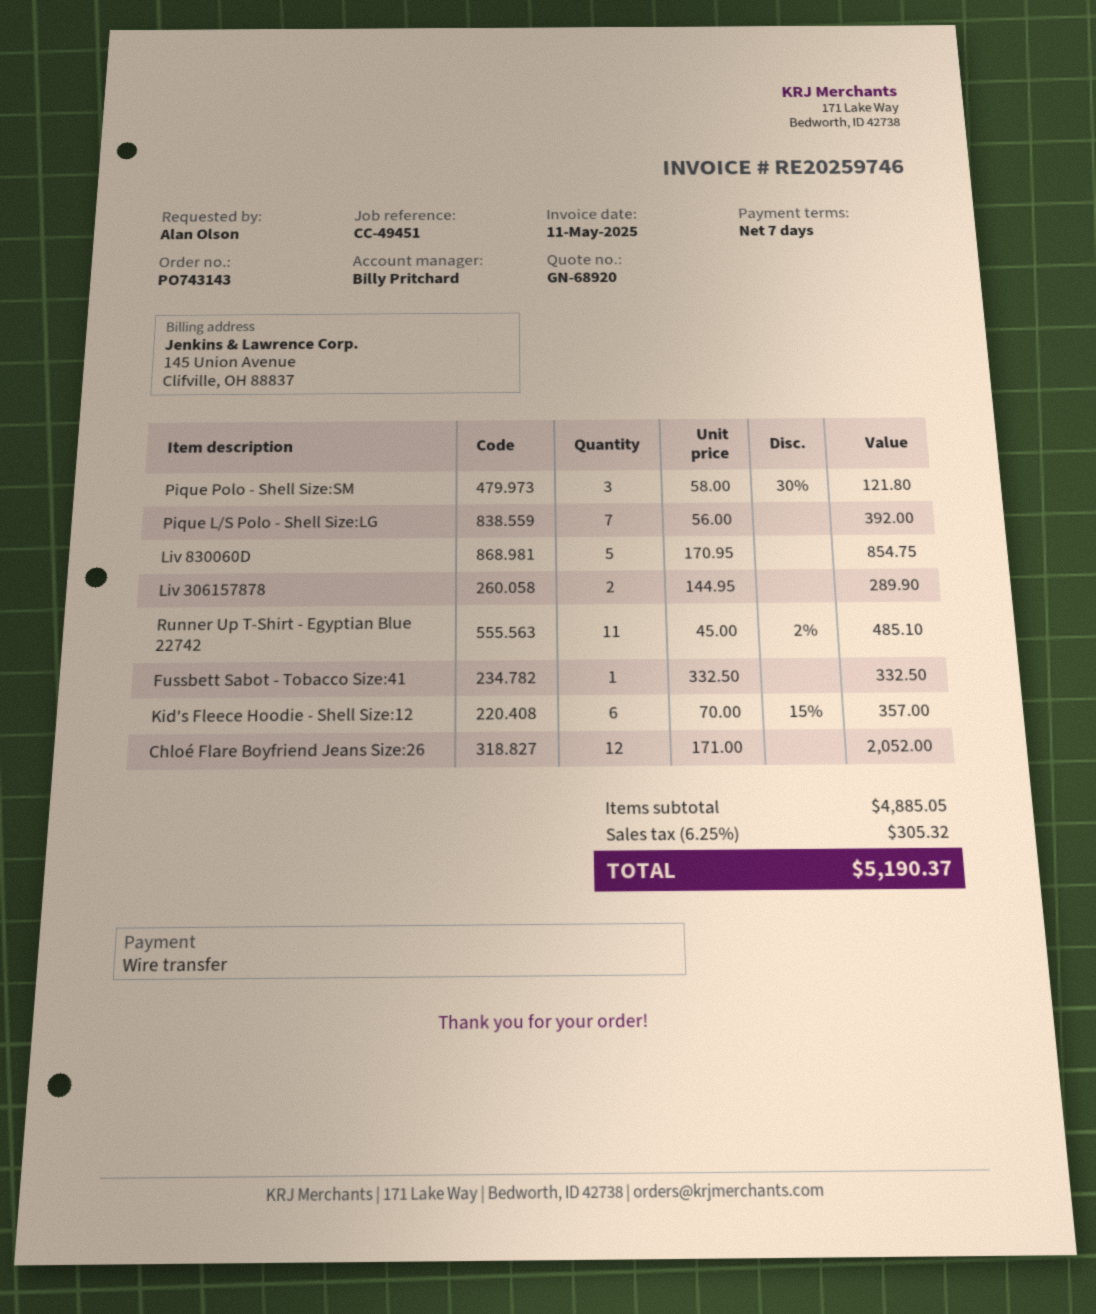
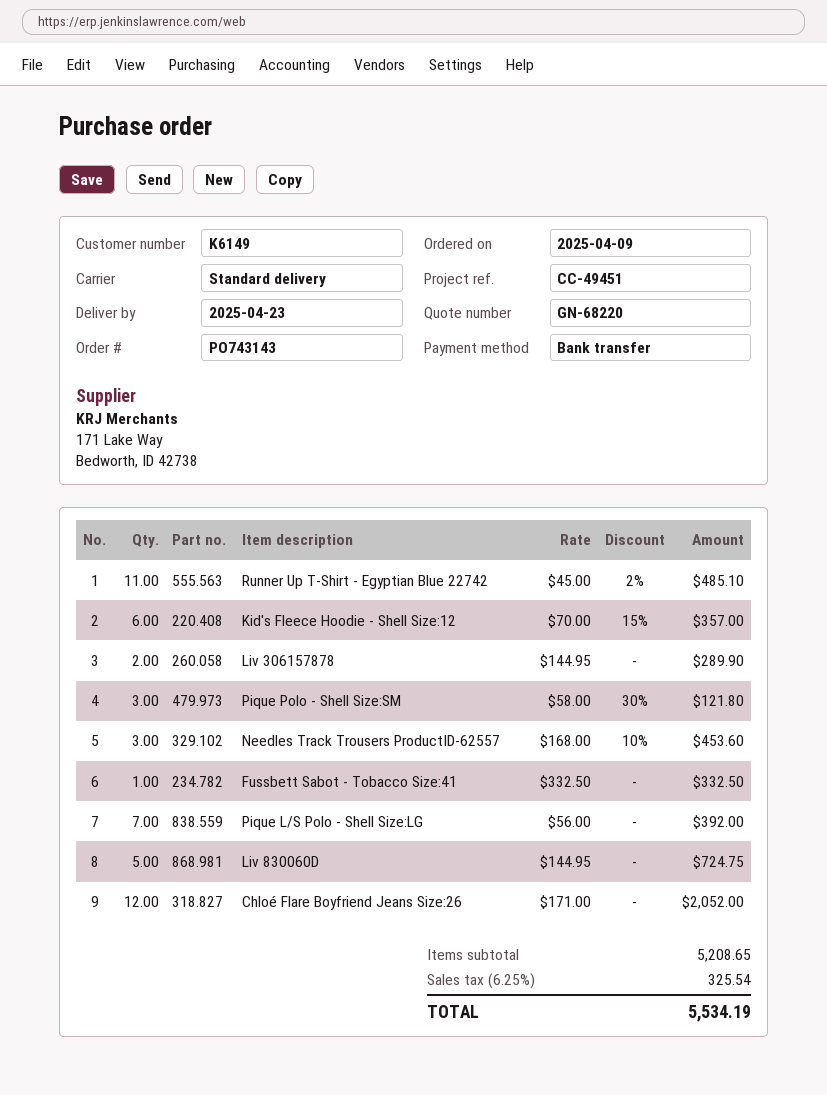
quote number: GN-68920 -> GN-68220
Liv 830060D: 5 x 170.95 = 854.75 -> 5 x 144.95 = 724.75
Needles Track Trousers ProductID-62557: none -> 3 x 168.00 - 10% = 453.60
subtotal: 4885.05 -> 5208.65
tax: 6.25% = 305.32 -> 6.25% = 325.54
total: 5190.37 -> 5534.19

